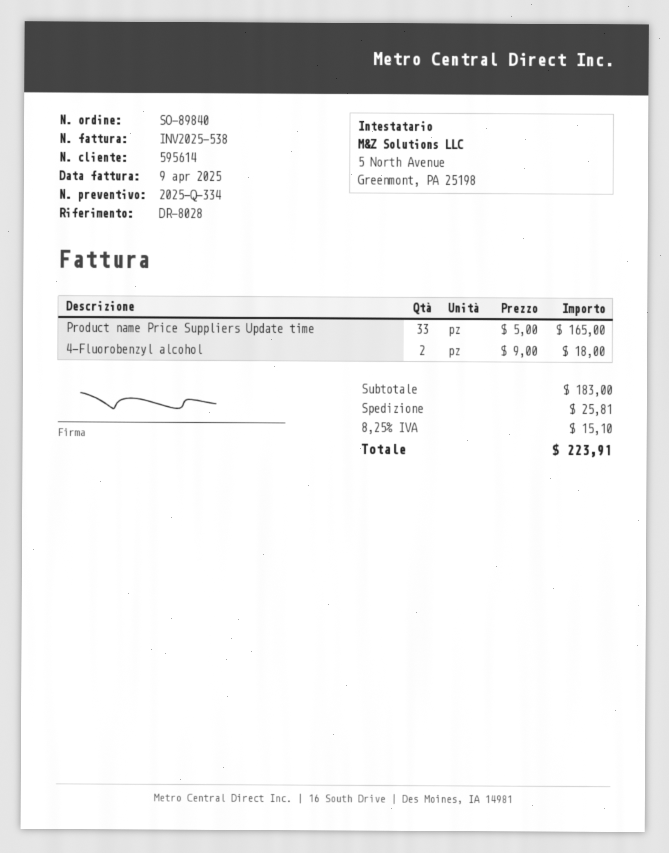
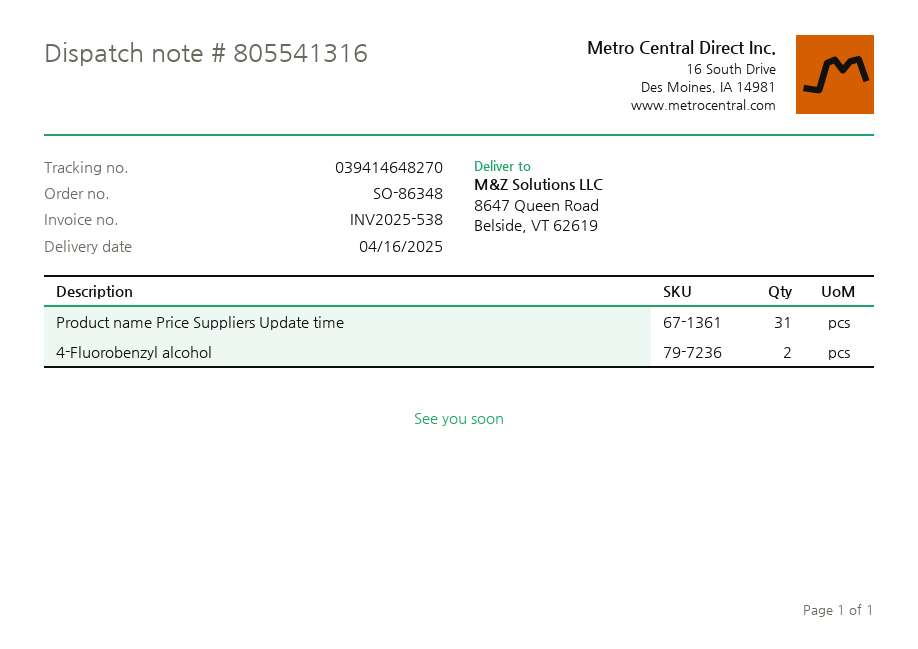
order number: SO-89840 -> SO-86348
Product name Price Suppliers Update time: 33 -> 31

